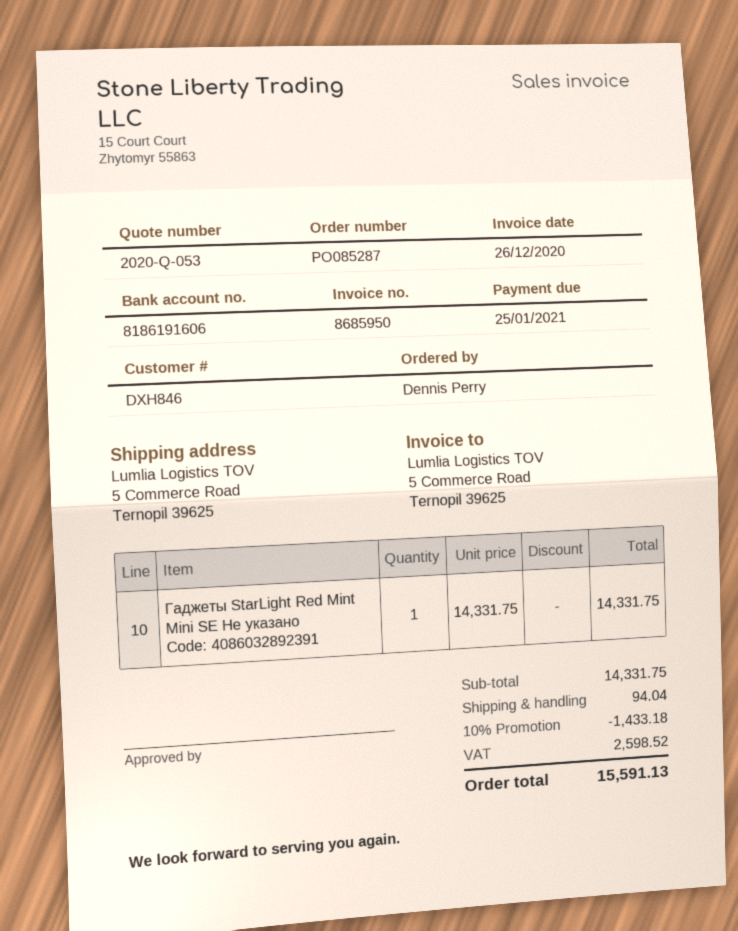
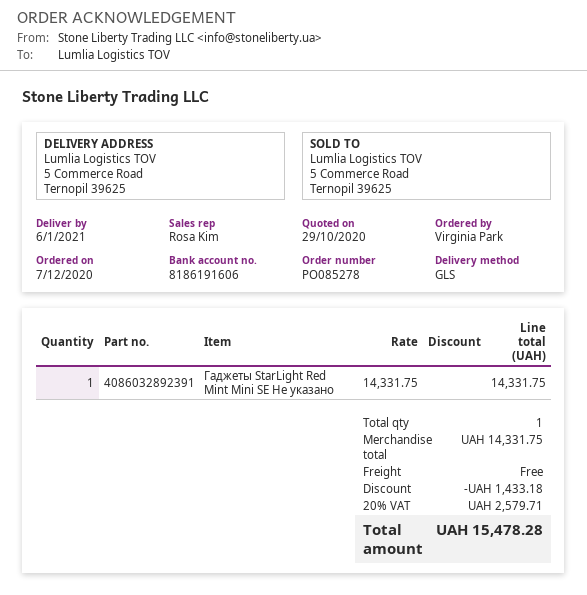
order number: PO085287 -> PO085278
ordered by: Dennis Perry -> Virginia Park
shipping: 94.04 -> 0.00
tax: 2598.52 -> 2579.71
total: 15591.13 -> 15478.28

